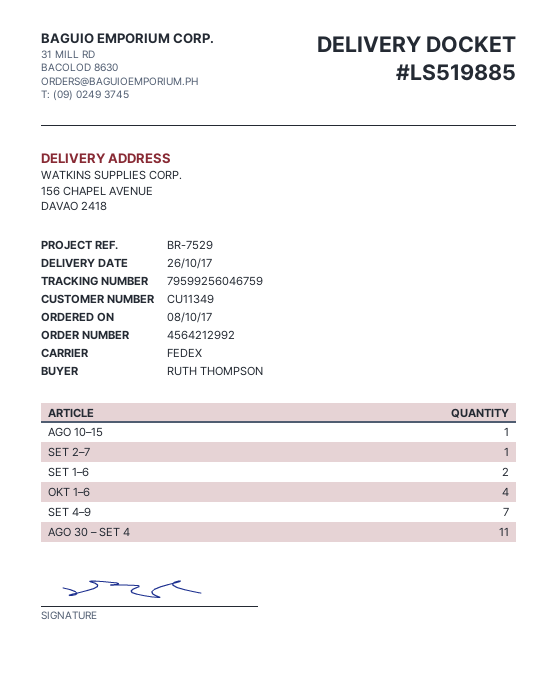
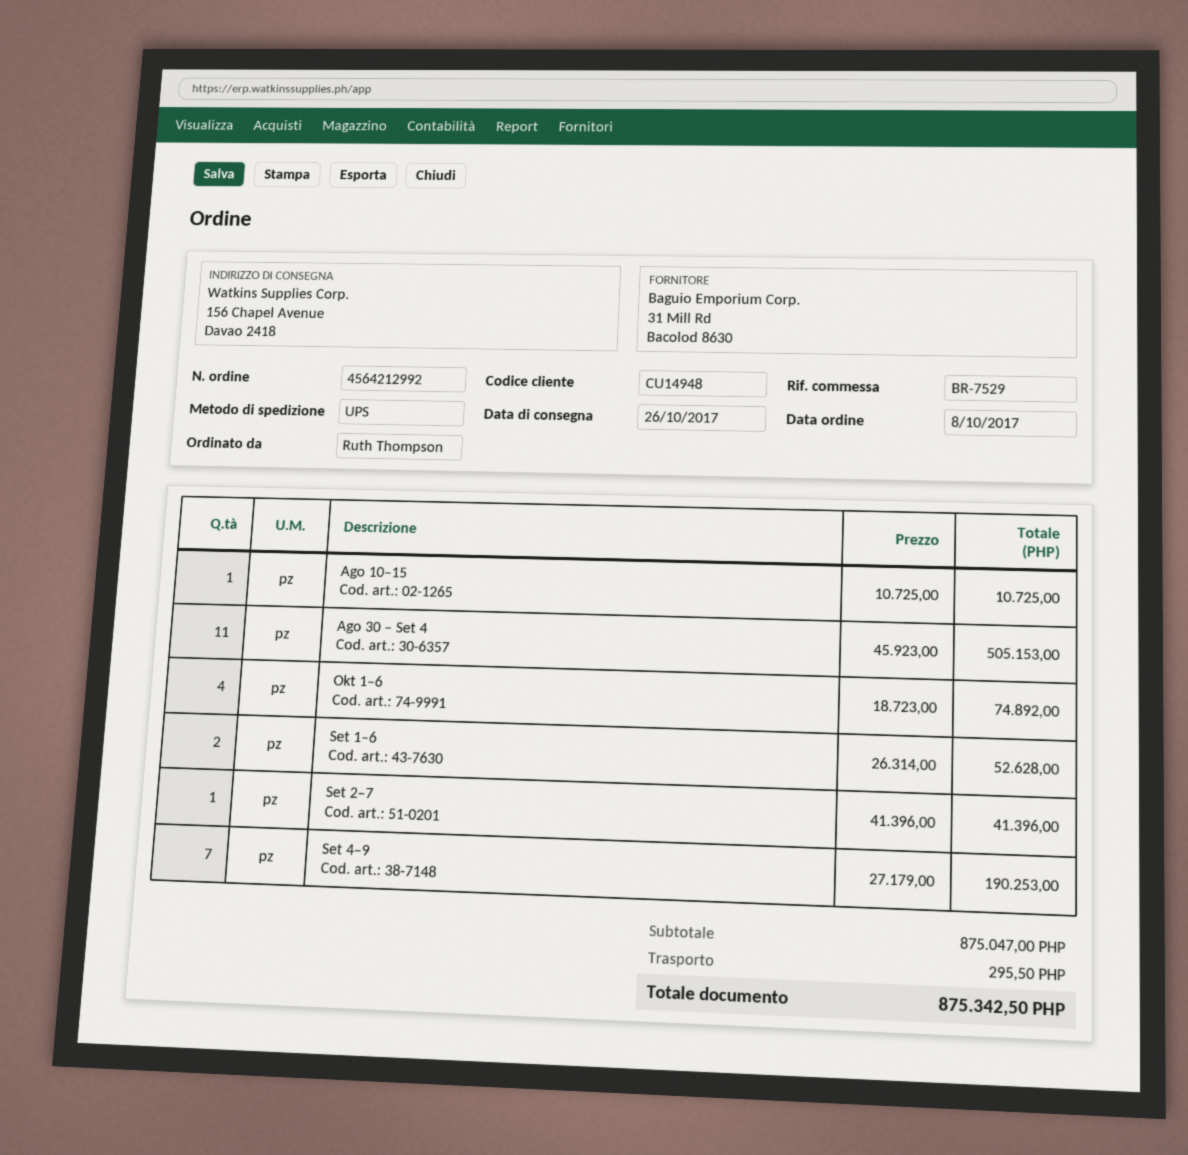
customer number: CU11349 -> CU14948
shipping method: FedEx -> UPS

